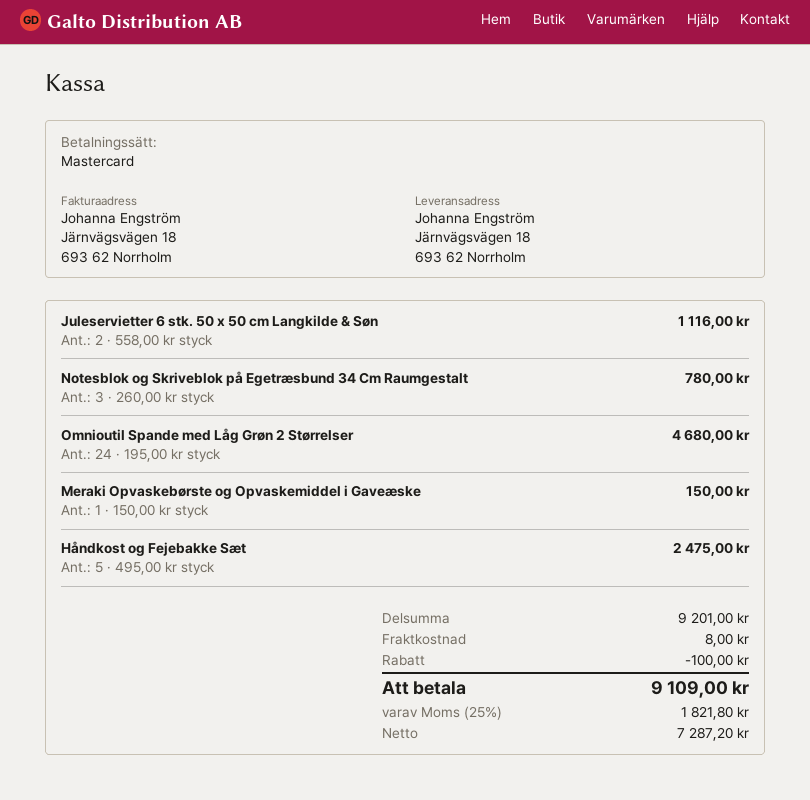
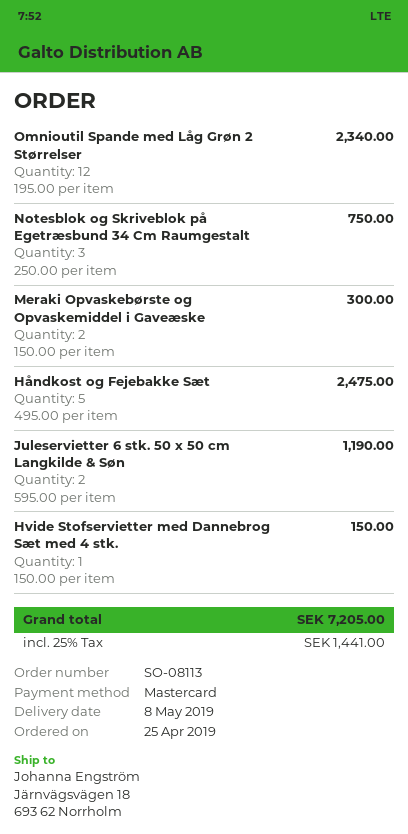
Juleservietter 6 stk. 50 x 50 cm Langkilde & Søn: 2 x 558.00 = 1116.00 -> 2 x 595.00 = 1190.00
Notesblok og Skriveblok på Egetræsbund 34 Cm Raumgestalt: 3 x 260.00 = 780.00 -> 3 x 250.00 = 750.00
Omnioutil Spande med Låg Grøn 2 Størrelser: 24 x 195.00 = 4680.00 -> 12 x 195.00 = 2340.00
Meraki Opvaskebørste og Opvaskemiddel i Gaveæske: 1 x 150.00 = 150.00 -> 2 x 150.00 = 300.00
Hvide Stofservietter med Dannebrog Sæt med 4 stk.: none -> 1 x 150.00 = 150.00
discount: 100.00 -> none
shipping: 8.00 -> none
tax: 25% = 1821.80 -> 25% = 1441.00
total: 9109.00 -> 7205.00

